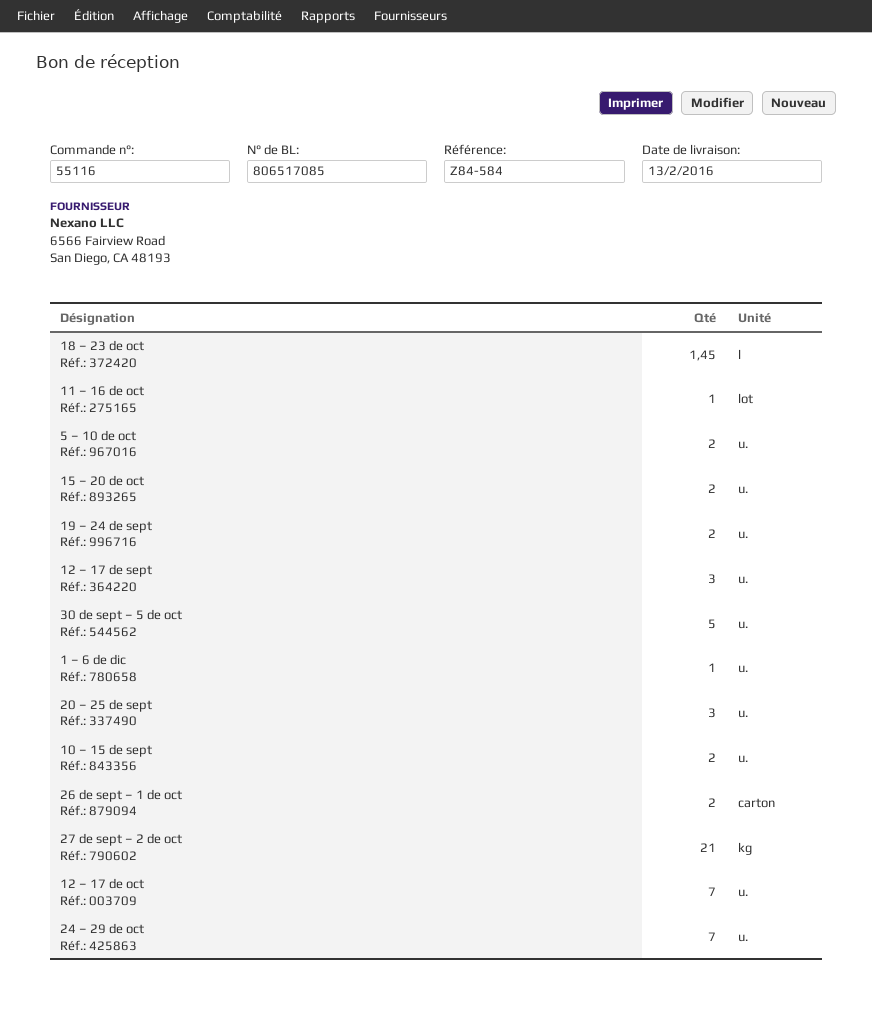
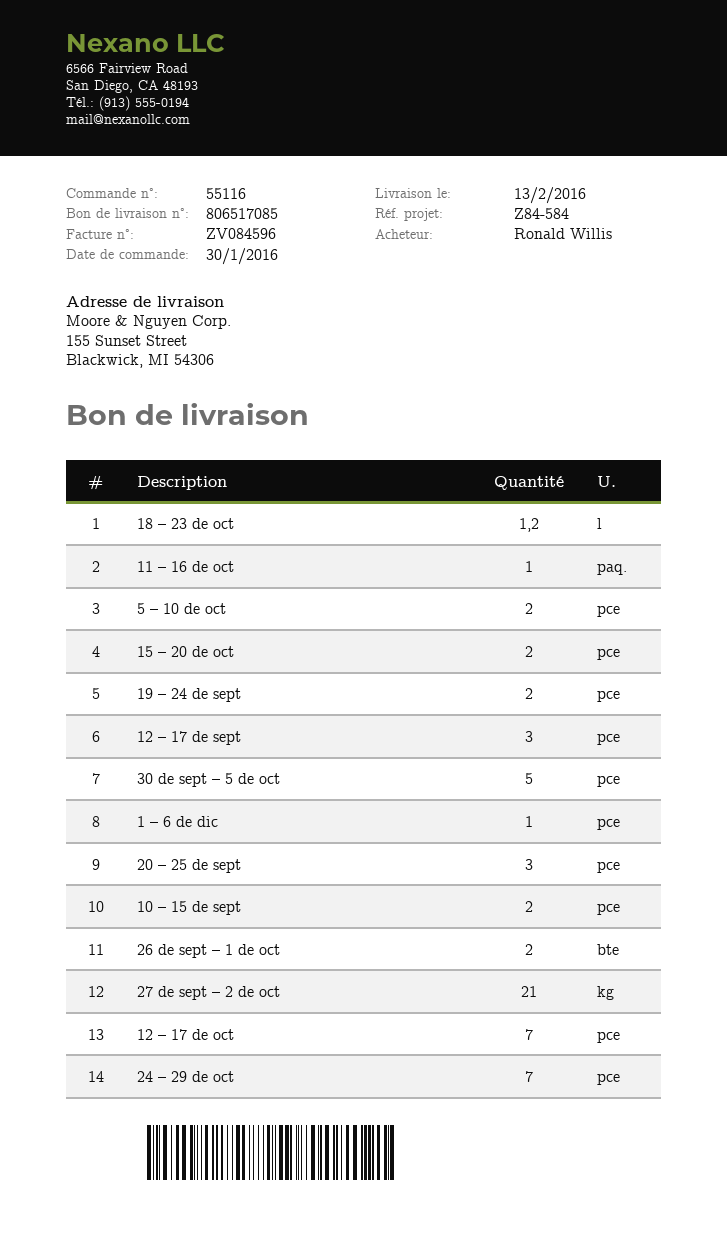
18 – 23 de oct: 1.45 -> 1.2

